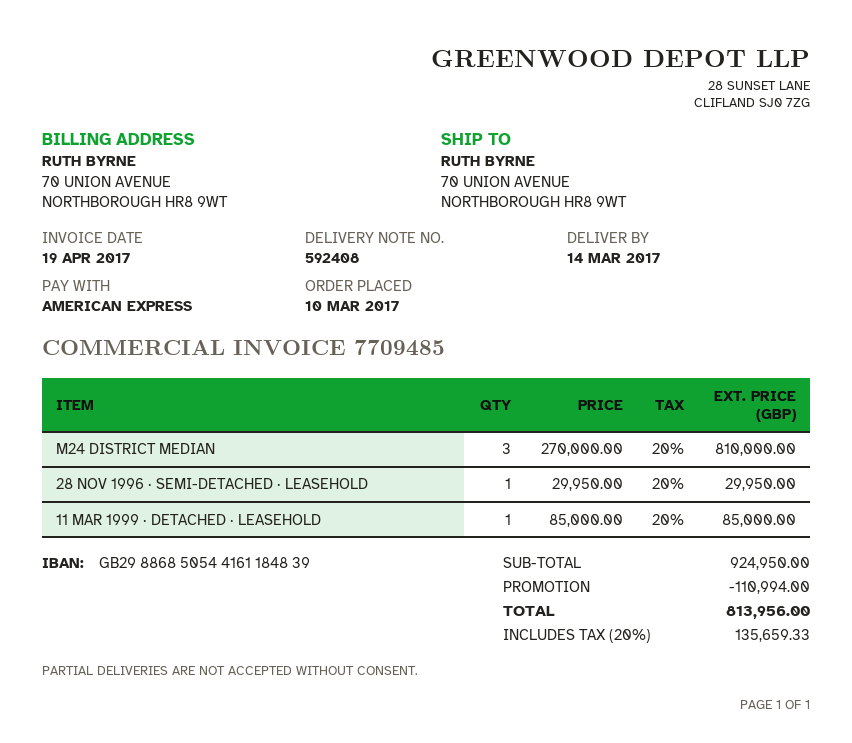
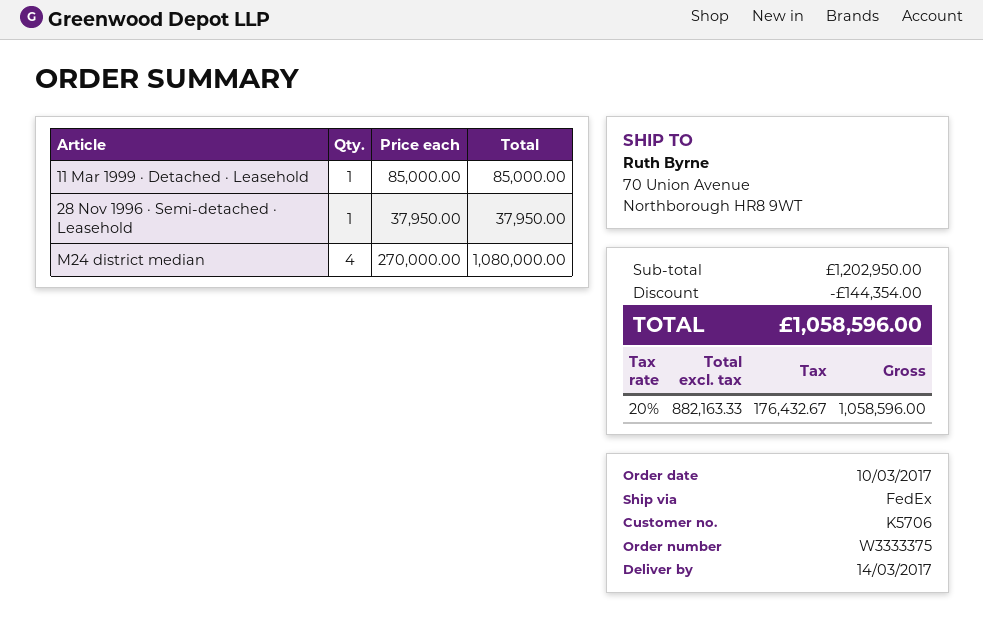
M24 DISTRICT MEDIAN: 3 x 270000.00 = 810000.00 -> 4 x 270000.00 = 1080000.00
28 NOV 1996 · SEMI-DETACHED · LEASEHOLD: 1 x 29950.00 = 29950.00 -> 1 x 37950.00 = 37950.00
subtotal: 924950.00 -> 1202950.00
discount: 110994.00 -> 144354.00
tax: 20% = 135659.33 -> 20% = 176432.67
total: 813956.00 -> 1058596.00

